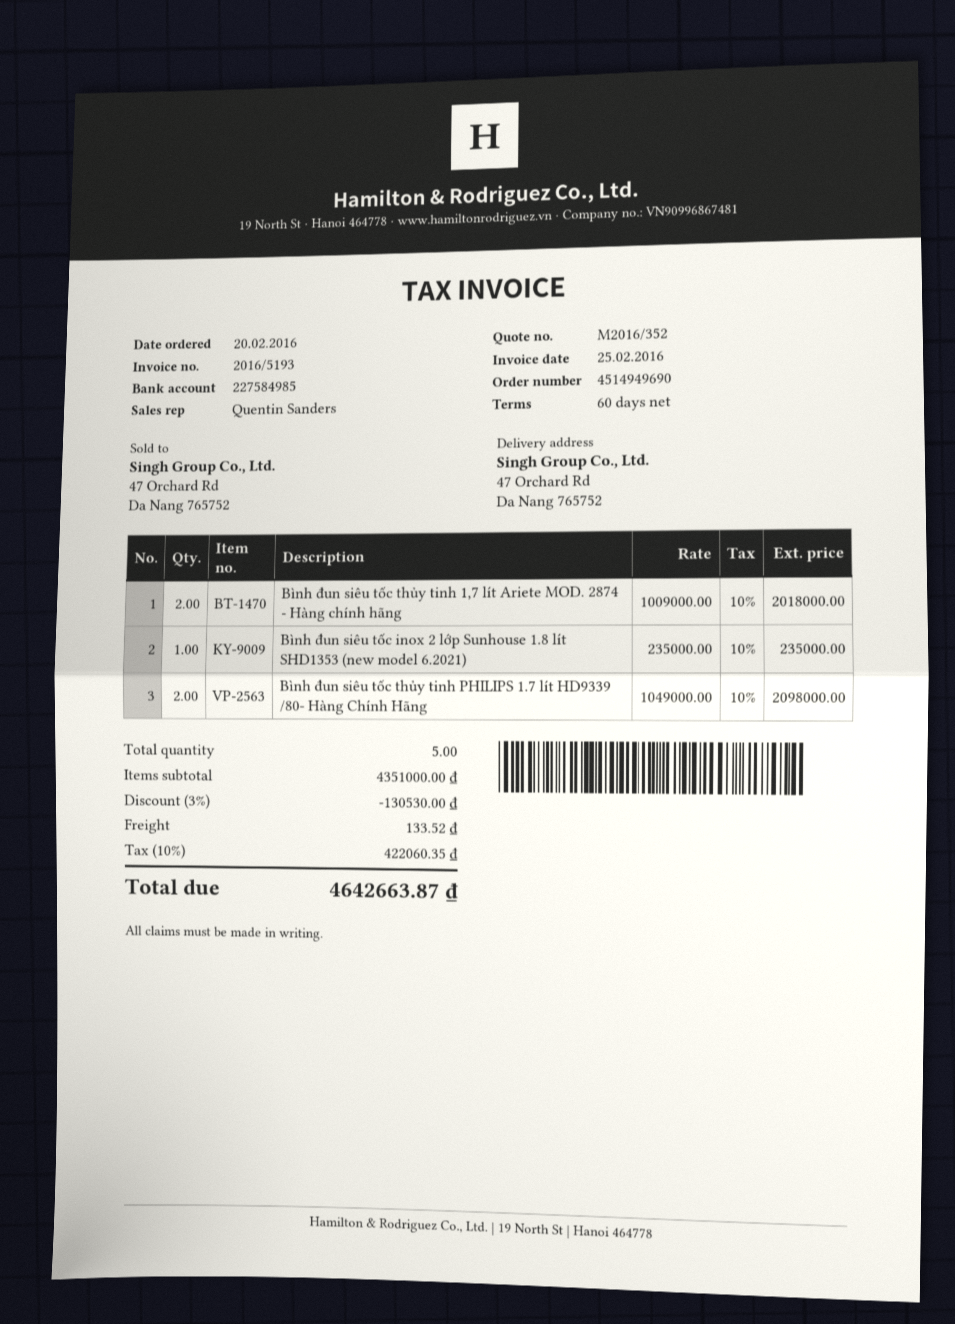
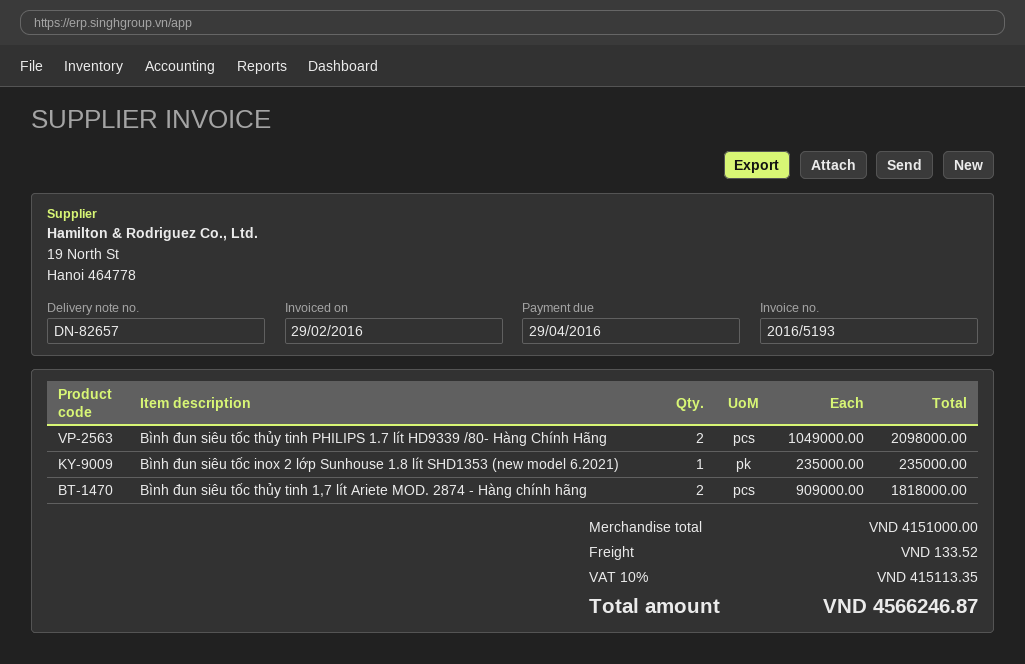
invoice date: 2016-02-25 -> 2016-02-29
Bình đun siêu tốc thủy tinh 1,7 lít Ariete MOD. 2874 - Hàng chính hãng: 2 x 1009000.00 = 2018000.00 -> 2 x 909000.00 = 1818000.00
subtotal: 4351000.00 -> 4151000.00
discount: 3% = 130530.00 -> none
tax: 10% = 422060.35 -> 10% = 415113.35
total: 4642663.87 -> 4566246.87

